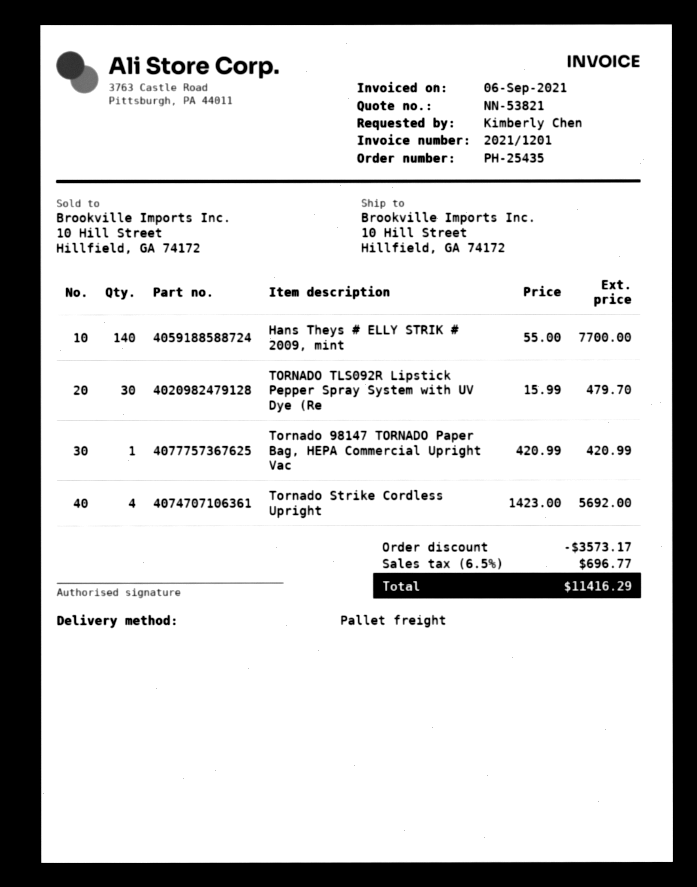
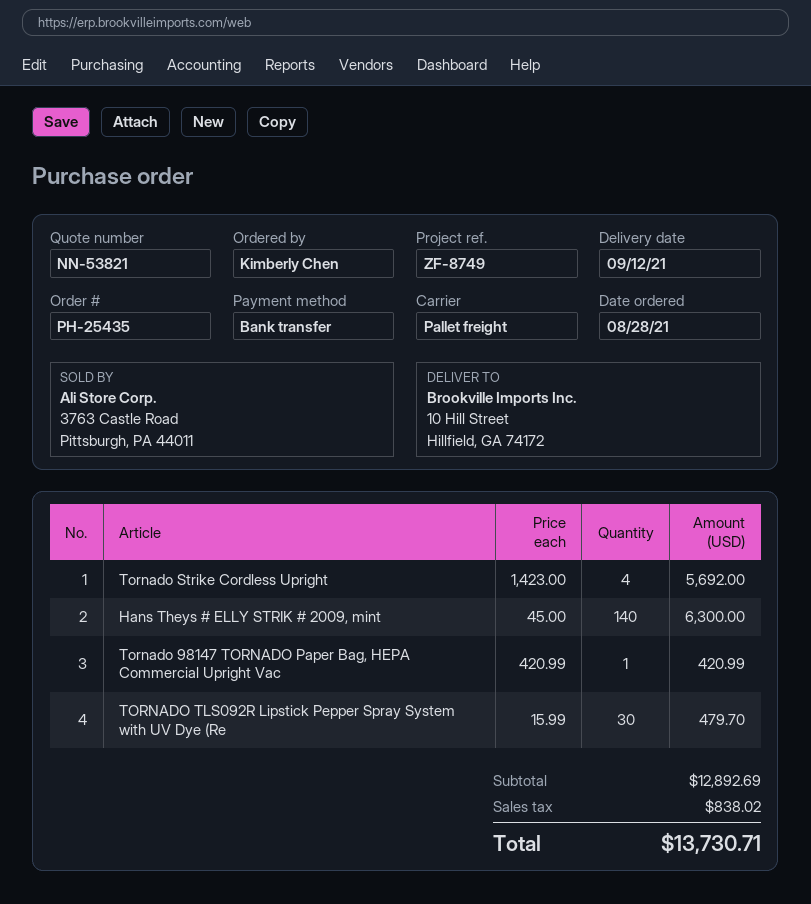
Hans Theys # ELLY STRIK # 2009, mint: 140 x 55.00 = 7700.00 -> 140 x 45.00 = 6300.00
discount: 3573.17 -> none
tax: 696.77 -> 838.02
total: 11416.29 -> 13730.71

